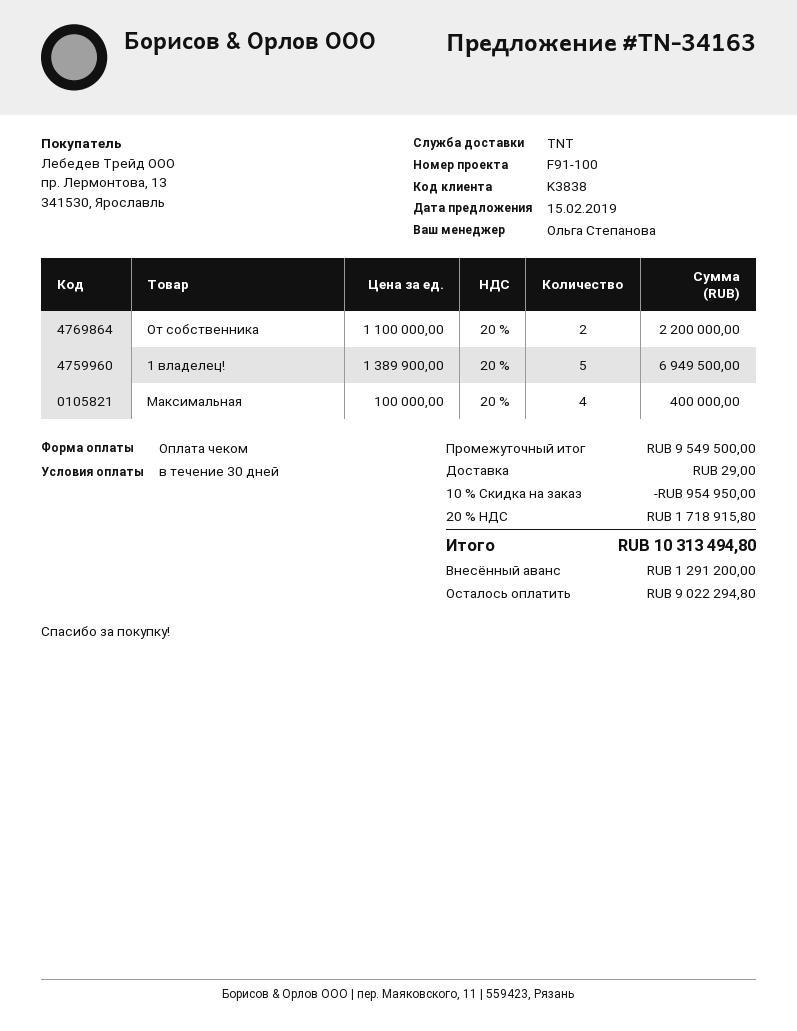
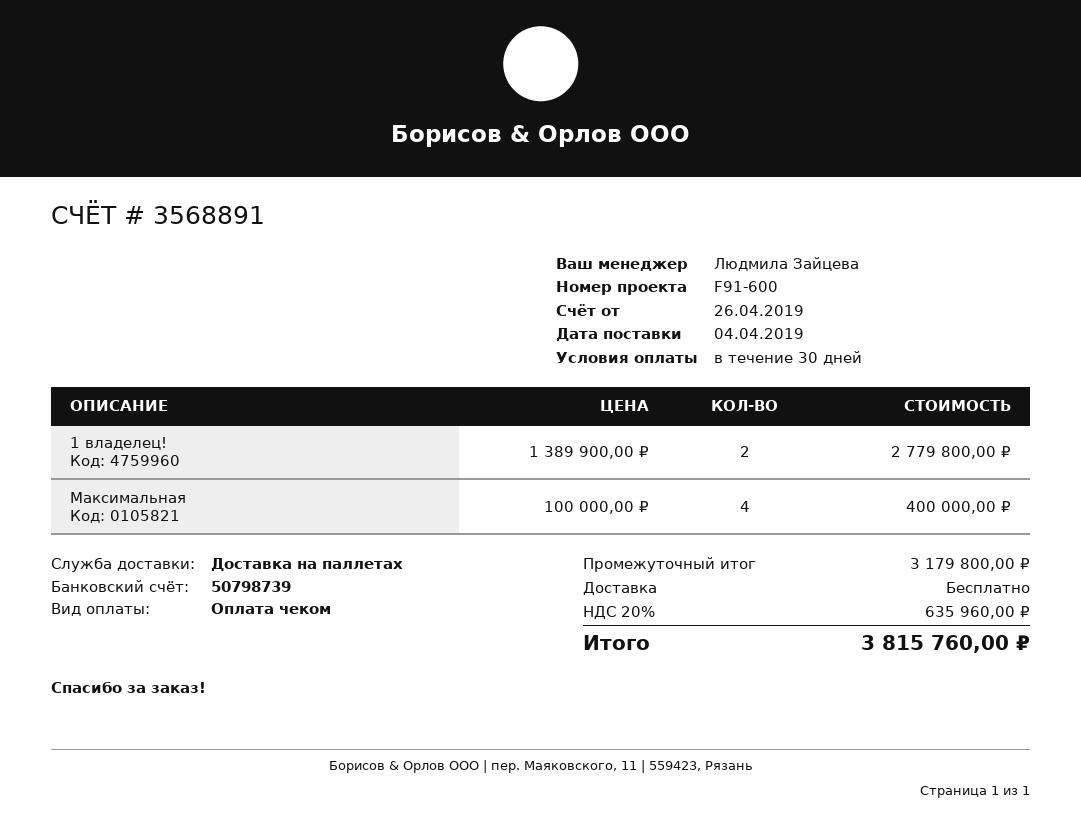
reference: F91-100 -> F91-600
sales rep: Ольга Степанова -> Людмила Зайцева
shipping method: TNT -> pallet freight
От собственника: 2 x 1100000.00 = 2200000.00 -> none
1 владелец!: 5 x 1389900.00 = 6949500.00 -> 2 x 1389900.00 = 2779800.00
subtotal: 9549500.00 -> 3179800.00
discount: 10% = 954950.00 -> none
shipping: 29.00 -> 0.00
tax: 20% = 1718915.80 -> 20% = 635960.00
total: 10313494.80 -> 3815760.00

